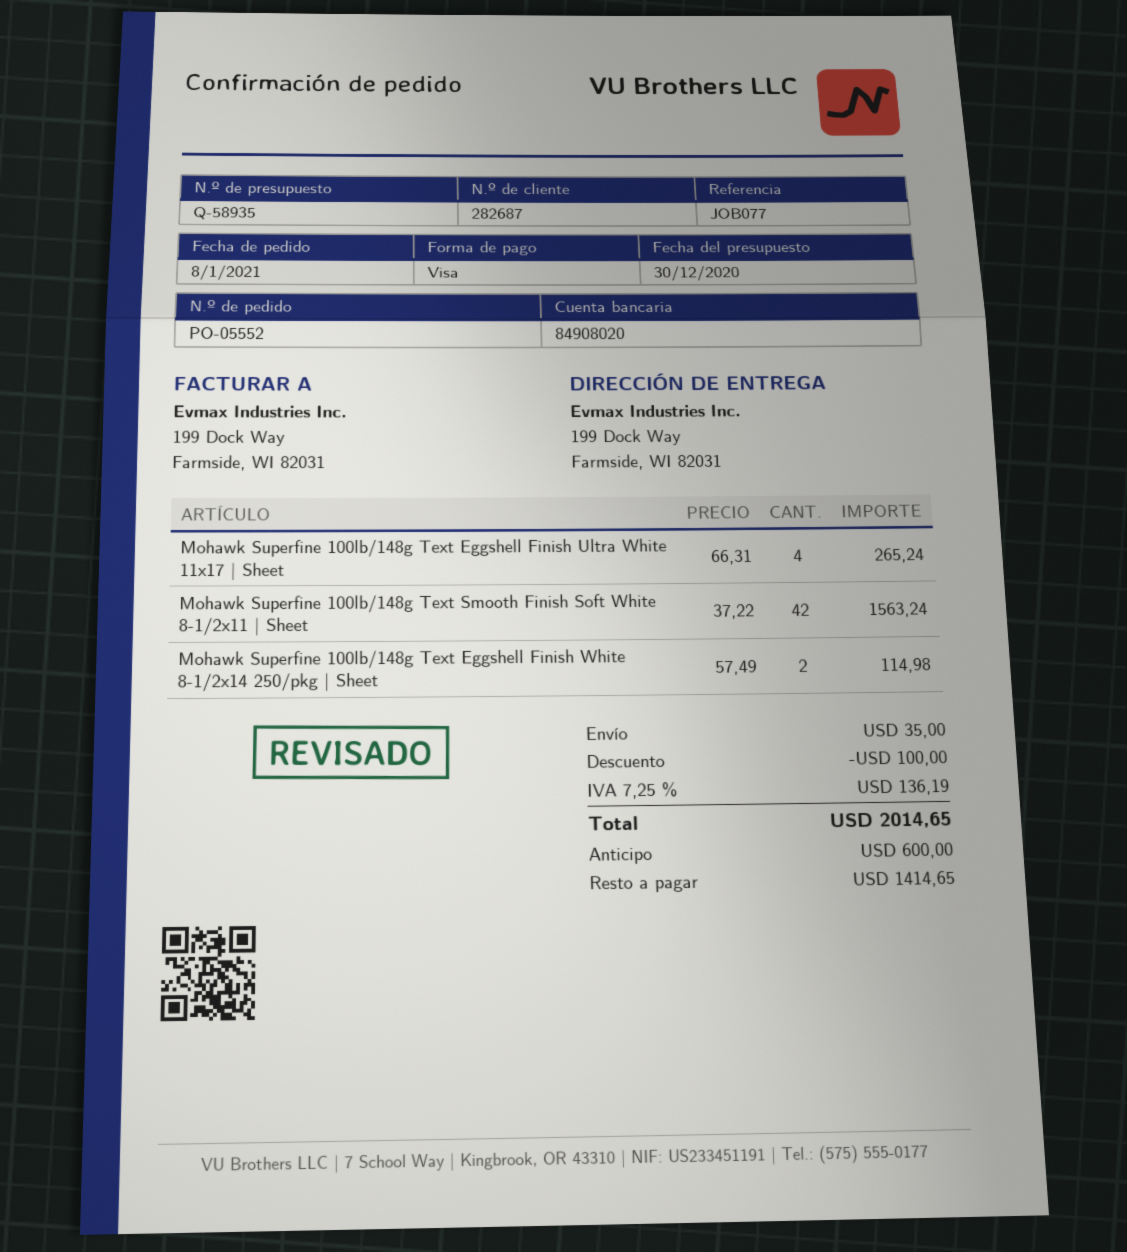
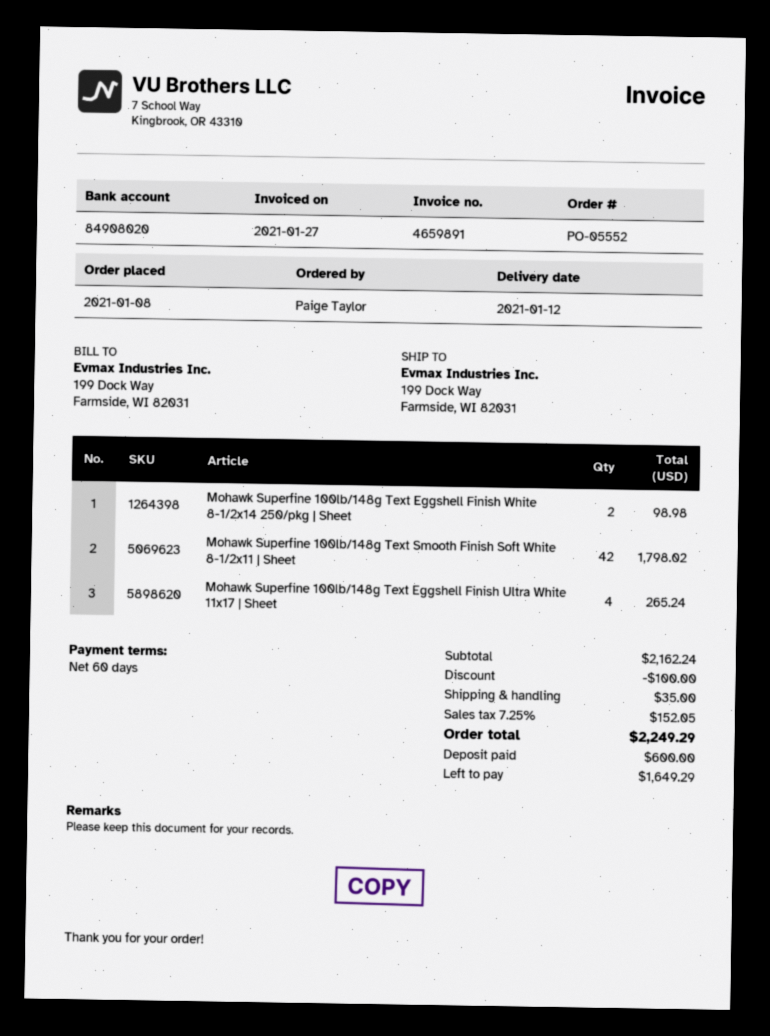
Mohawk Superfine 100lb/148g Text Smooth Finish Soft White 8-1/2x11 | Sheet: 42 for 1563.24 -> 42 for 1798.02
Mohawk Superfine 100lb/148g Text Eggshell Finish White 8-1/2x14 250/pkg | Sheet: 2 for 114.98 -> 2 for 98.98
tax: 7.25% = 136.19 -> 7.25% = 152.05
total: 2014.65 -> 2249.29
balance: 1414.65 -> 1649.29

